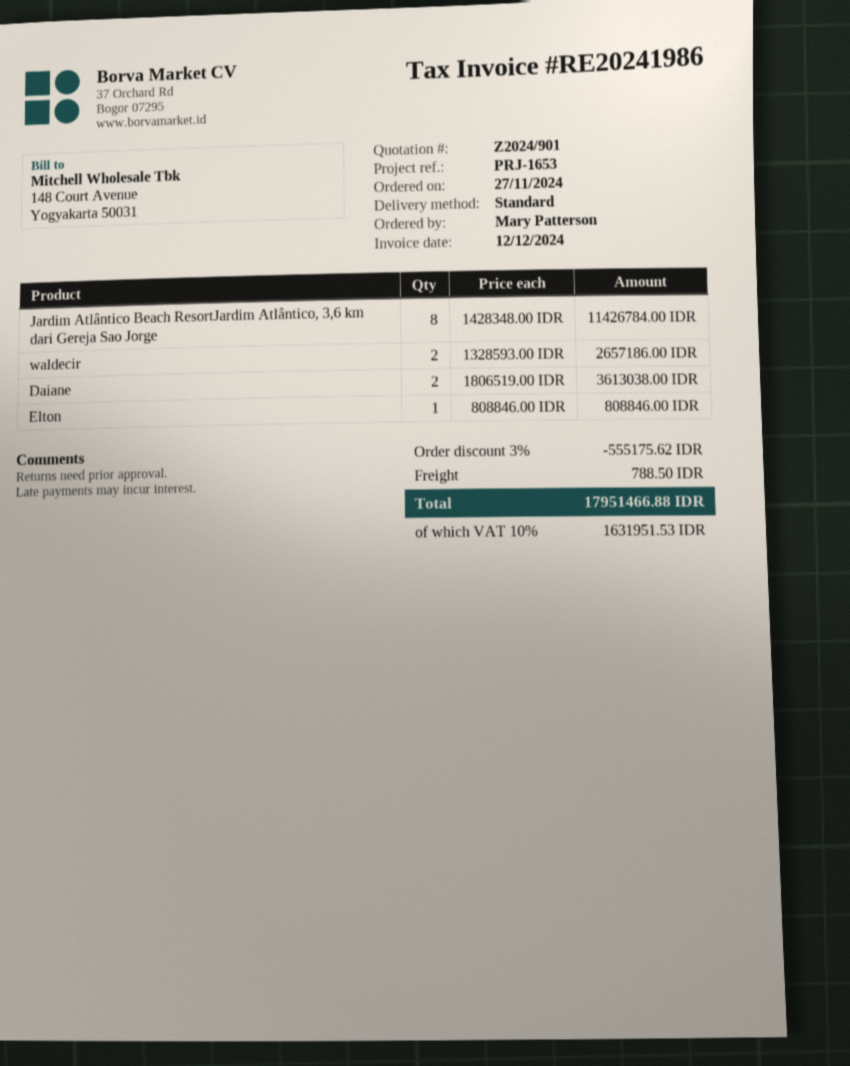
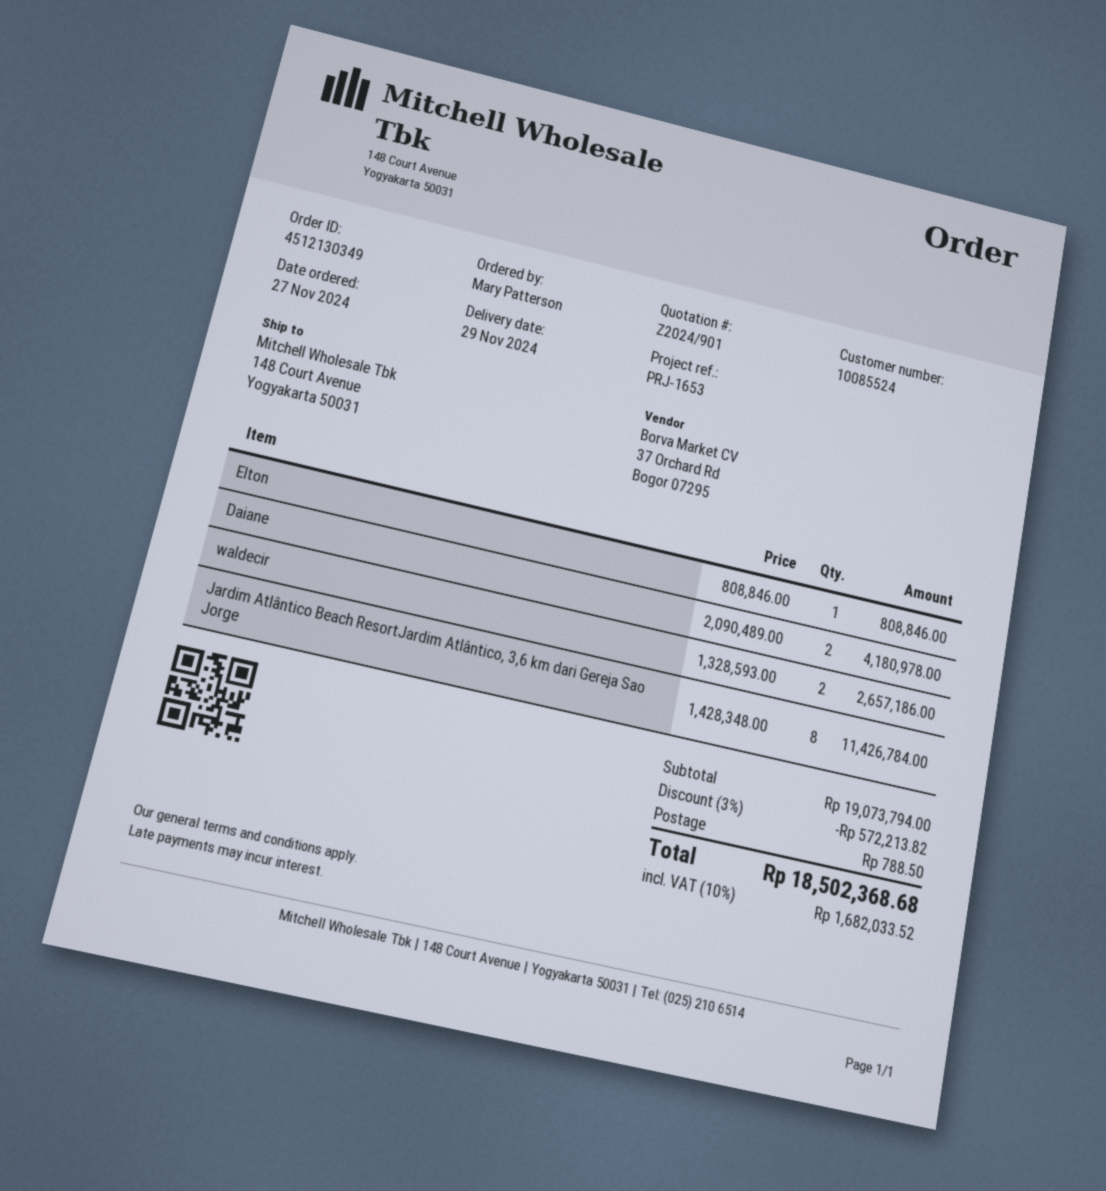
Daiane: 2 x 1806519.00 = 3613038.00 -> 2 x 2090489.00 = 4180978.00
discount: 3% = 555175.62 -> 3% = 572213.82
tax: 10% = 1631951.53 -> 10% = 1682033.52
total: 17951466.88 -> 18502368.68

